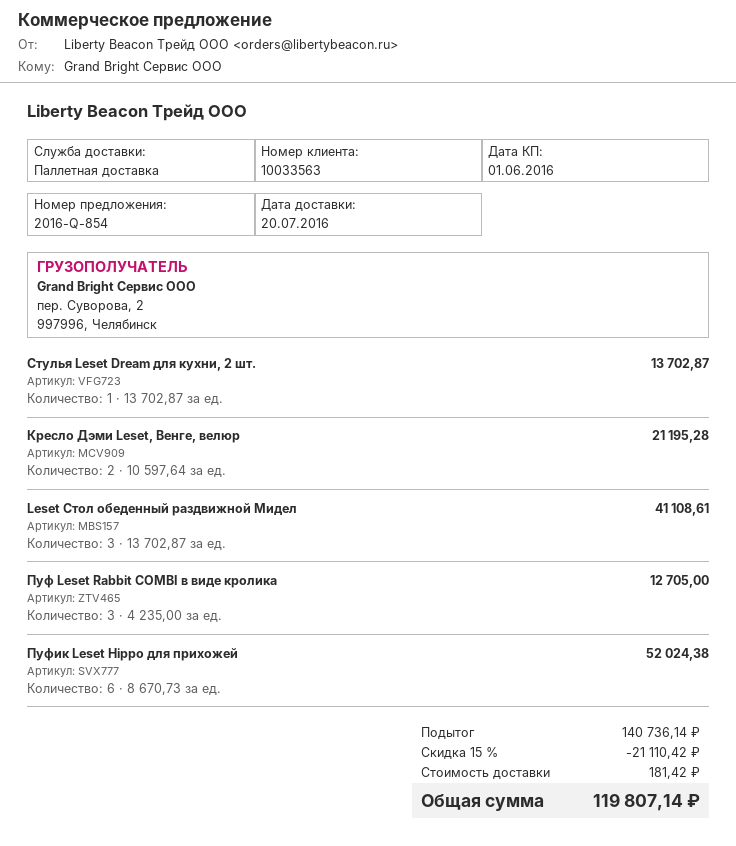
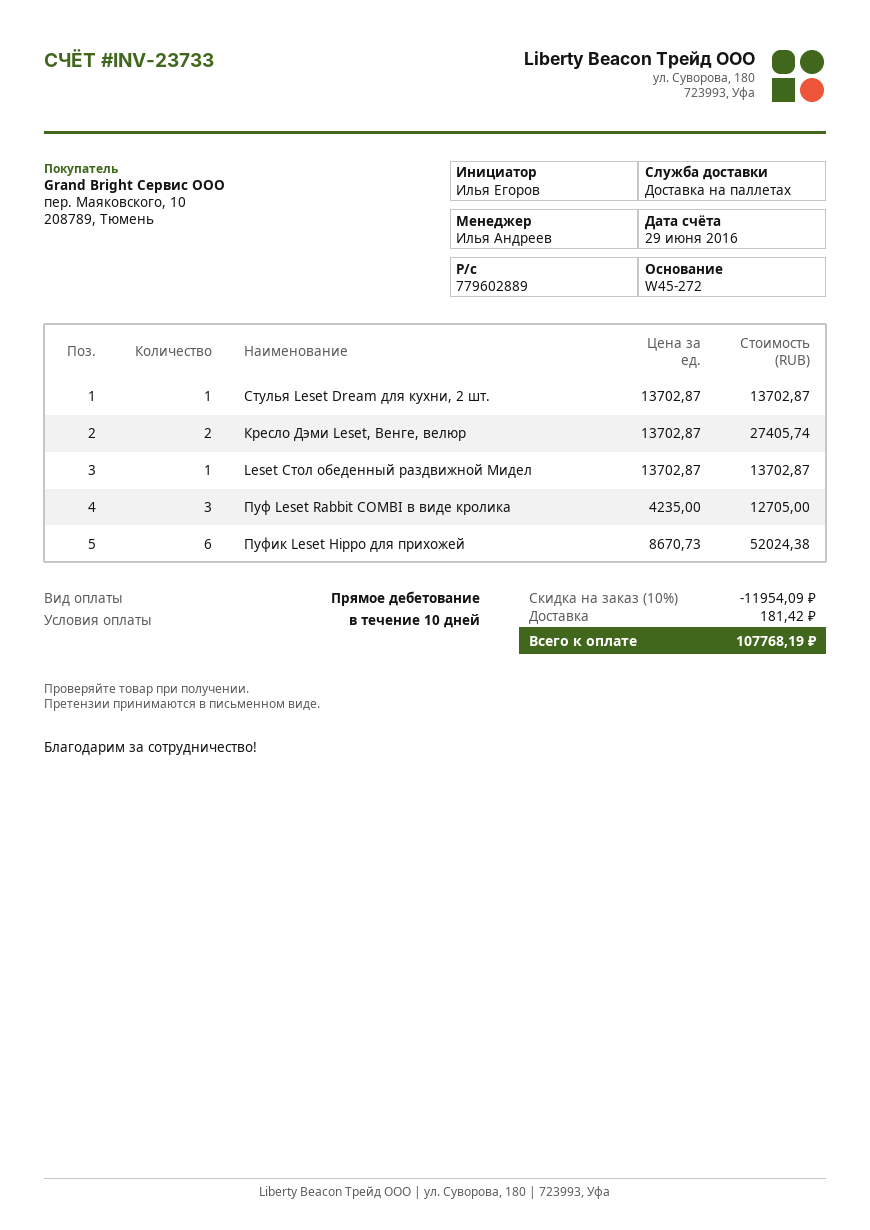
Кресло Дэми Leset, Венге, велюр: 2 x 10597.64 = 21195.28 -> 2 x 13702.87 = 27405.74
Leset Стол обеденный раздвижной Мидел: 3 x 13702.87 = 41108.61 -> 1 x 13702.87 = 13702.87
discount: 15% = 21110.42 -> 10% = 11954.09
total: 119807.14 -> 107768.19

